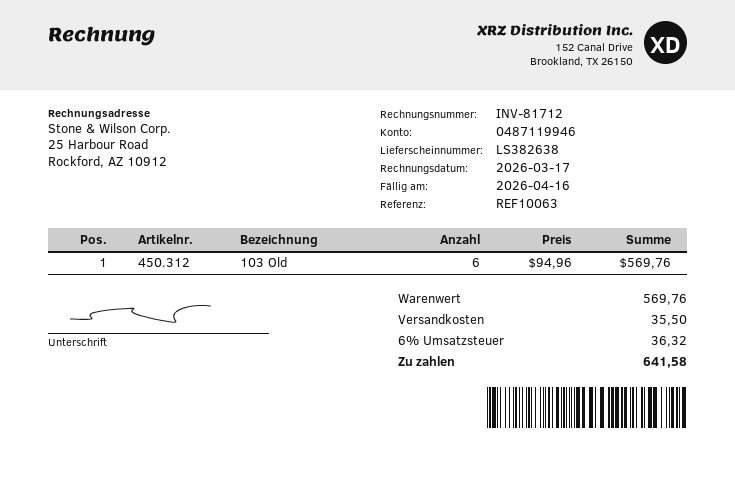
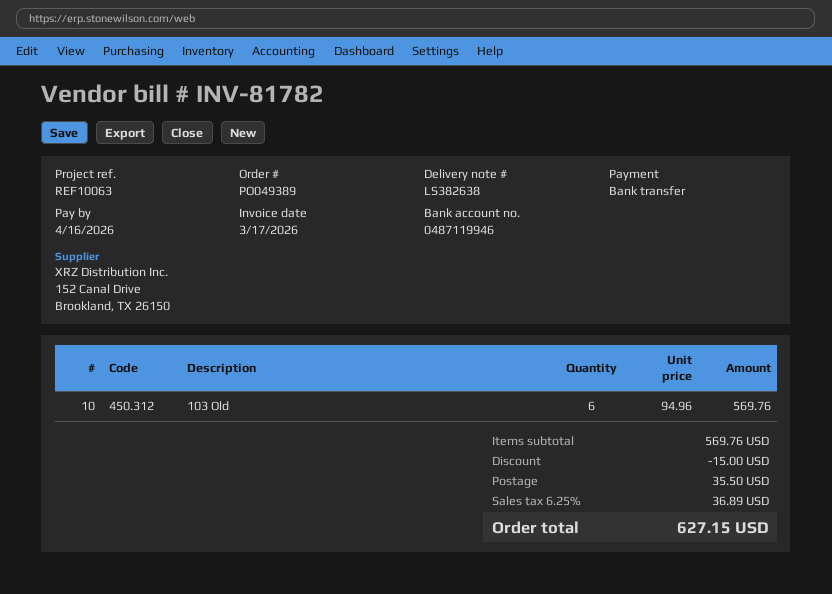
invoice number: INV-81712 -> INV-81782
discount: none -> 15.00
tax: 6% = 36.32 -> 6.25% = 36.89
total: 641.58 -> 627.15

